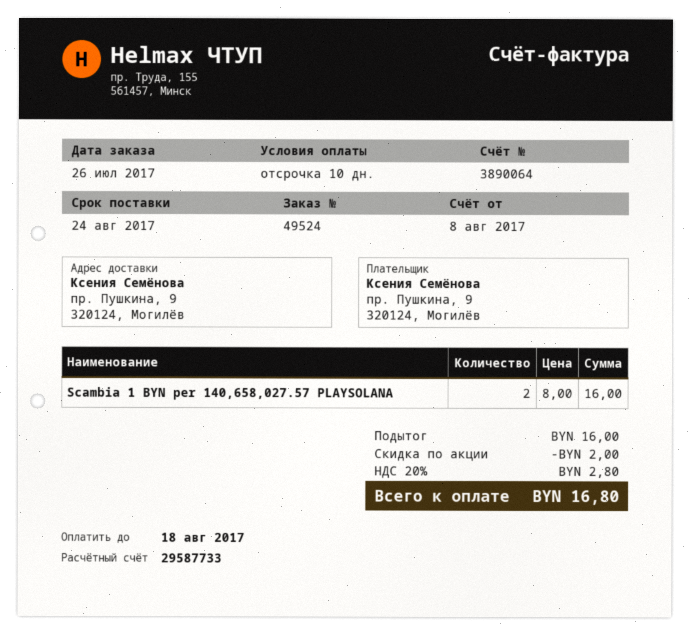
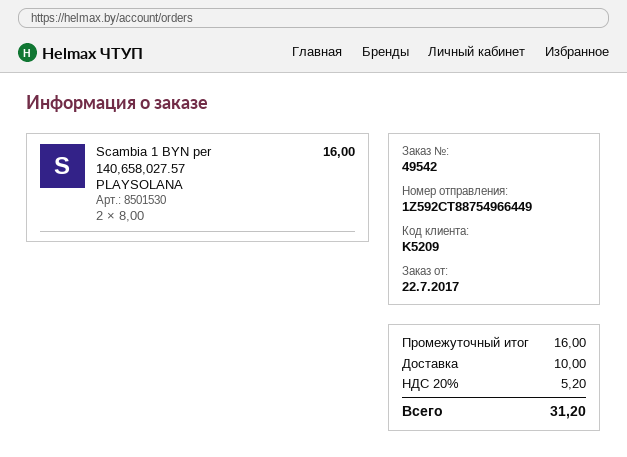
order number: 49524 -> 49542
order date: 2017-07-26 -> 2017-07-22
discount: 2.00 -> none
shipping: none -> 10.00
tax: 20% = 2.80 -> 20% = 5.20
total: 16.80 -> 31.20

